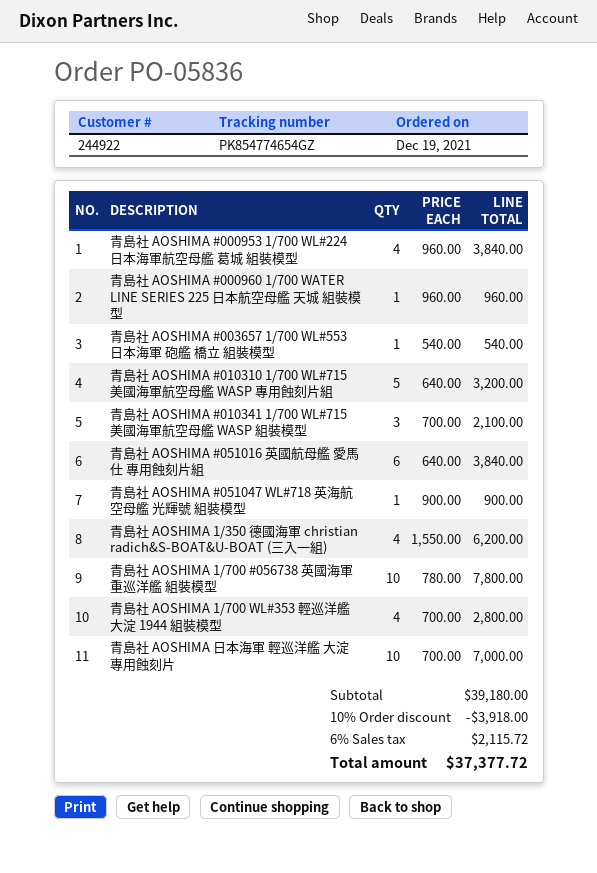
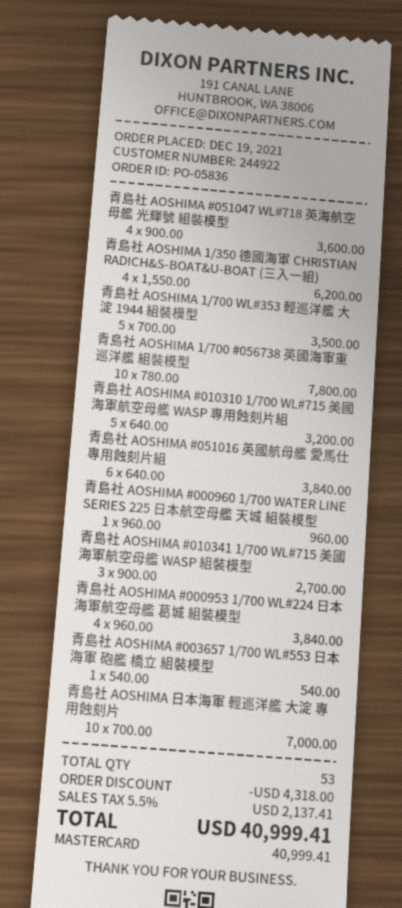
青島社 AOSHIMA #010341 1/700 WL#715 美國海軍航空母艦 WASP 組裝模型: 3 x 700.00 = 2100.00 -> 3 x 900.00 = 2700.00
青島社 AOSHIMA #051047 WL#718 英海航空母艦 光輝號 組裝模型: 1 x 900.00 = 900.00 -> 4 x 900.00 = 3600.00
青島社 AOSHIMA 1/700 WL#353 輕巡洋艦 大淀 1944 組裝模型: 4 x 700.00 = 2800.00 -> 5 x 700.00 = 3500.00
discount: 3918.00 -> 4318.00
tax: 6% = 2115.72 -> 5.5% = 2137.41
total: 37377.72 -> 40999.41

